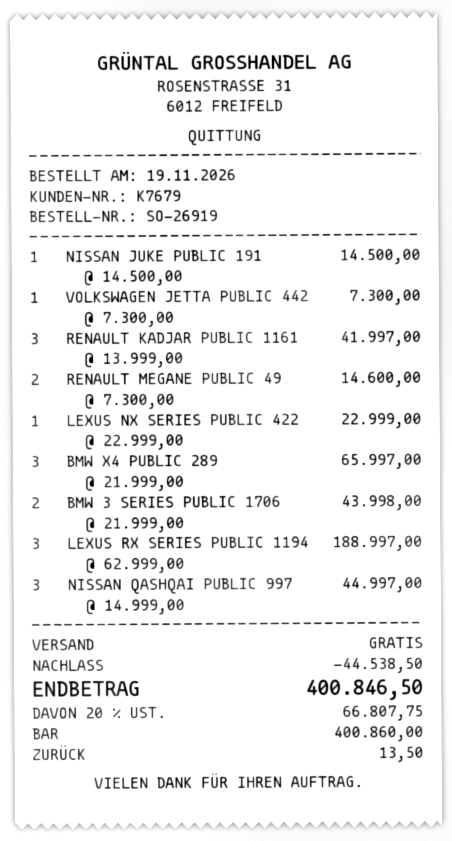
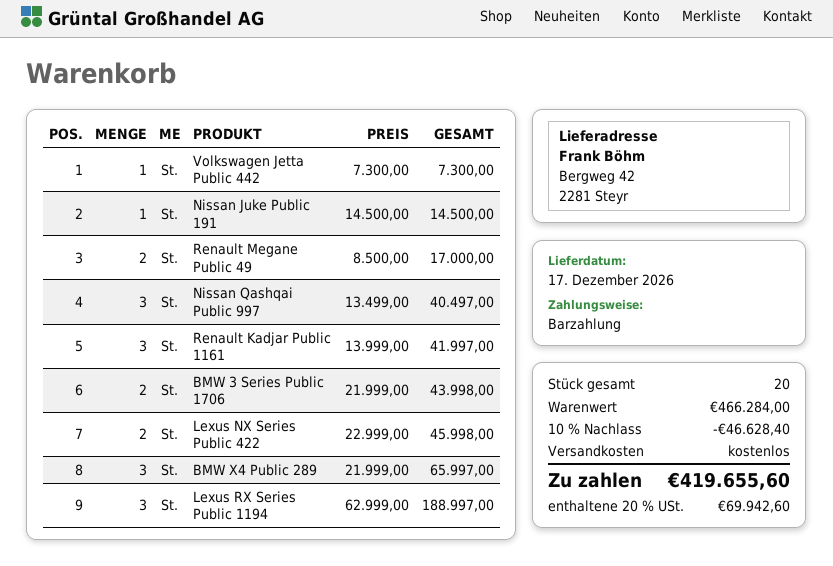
RENAULT MEGANE PUBLIC 49: 2 x 7300.00 = 14600.00 -> 2 x 8500.00 = 17000.00
LEXUS NX SERIES PUBLIC 422: 1 x 22999.00 = 22999.00 -> 2 x 22999.00 = 45998.00
NISSAN QASHQAI PUBLIC 997: 3 x 14999.00 = 44997.00 -> 3 x 13499.00 = 40497.00
discount: 44538.50 -> 46628.40
tax: 20% = 66807.75 -> 20% = 69942.60
total: 400846.50 -> 419655.60

